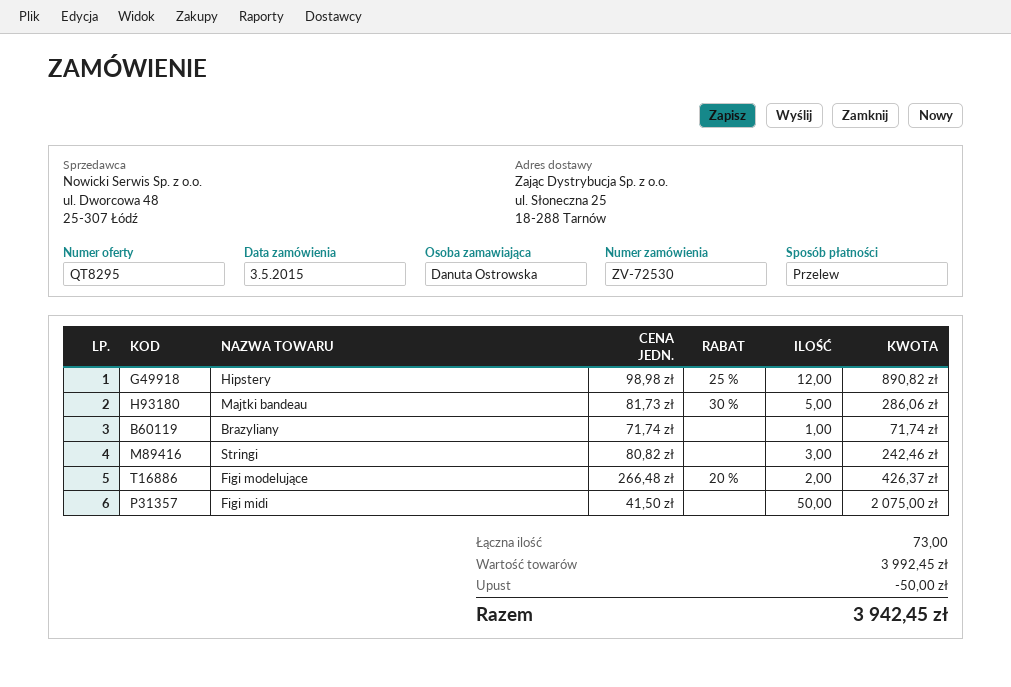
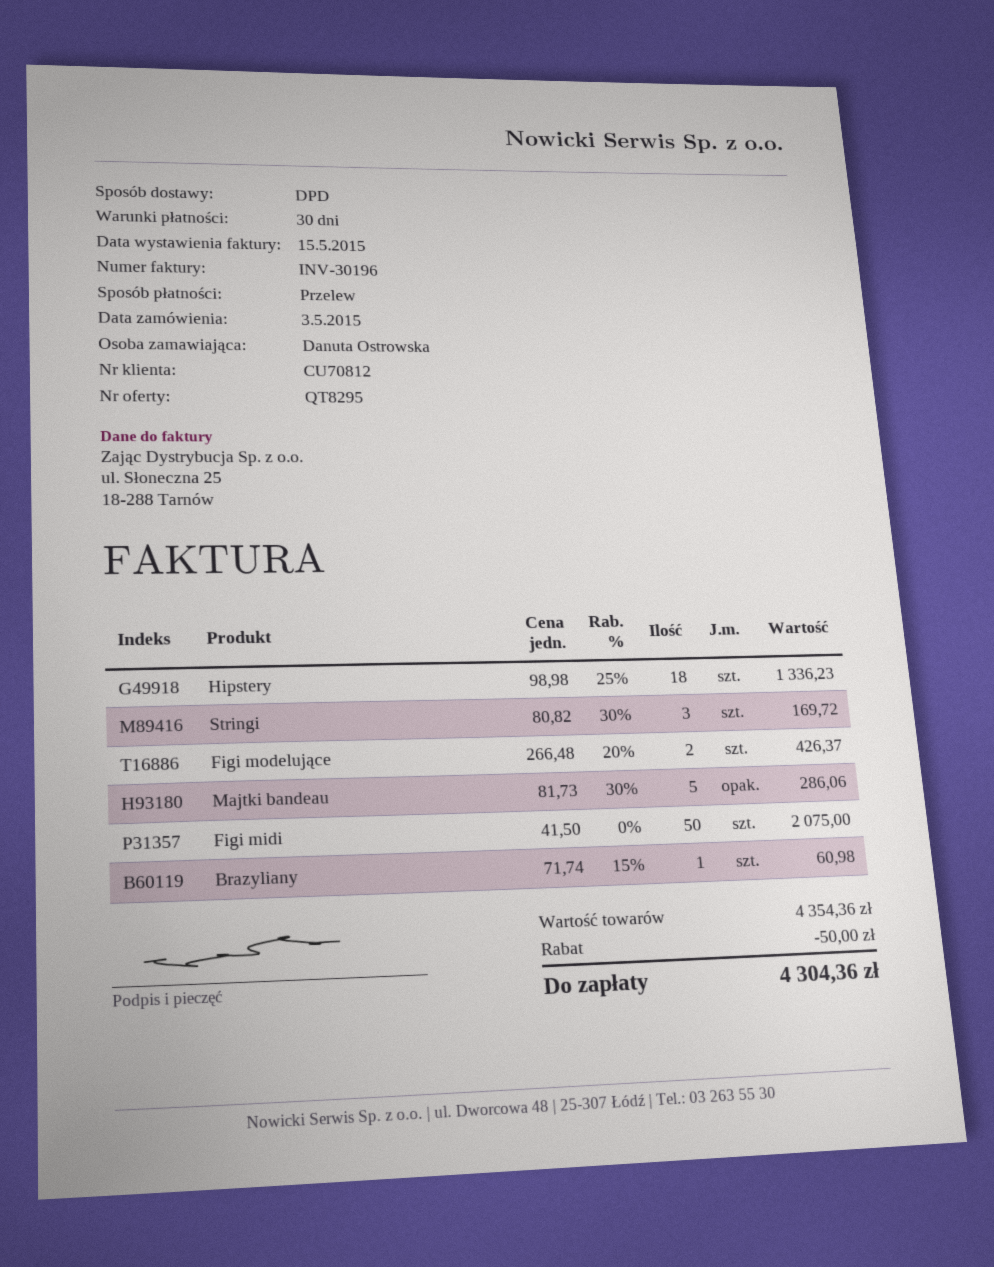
Hipstery: 12 x 98.98 - 25% = 890.82 -> 18 x 98.98 - 25% = 1336.23
Brazyliany: 1 x 71.74 = 71.74 -> 1 x 71.74 - 15% = 60.98
Stringi: 3 x 80.82 = 242.46 -> 3 x 80.82 - 30% = 169.72
subtotal: 3992.45 -> 4354.36
total: 3942.45 -> 4304.36

